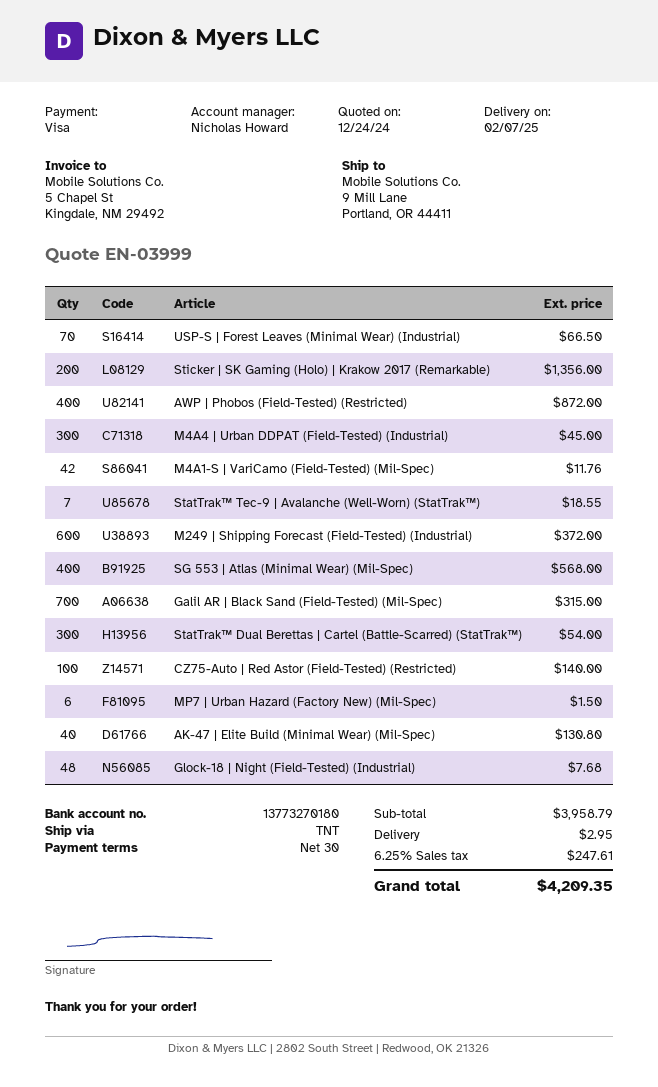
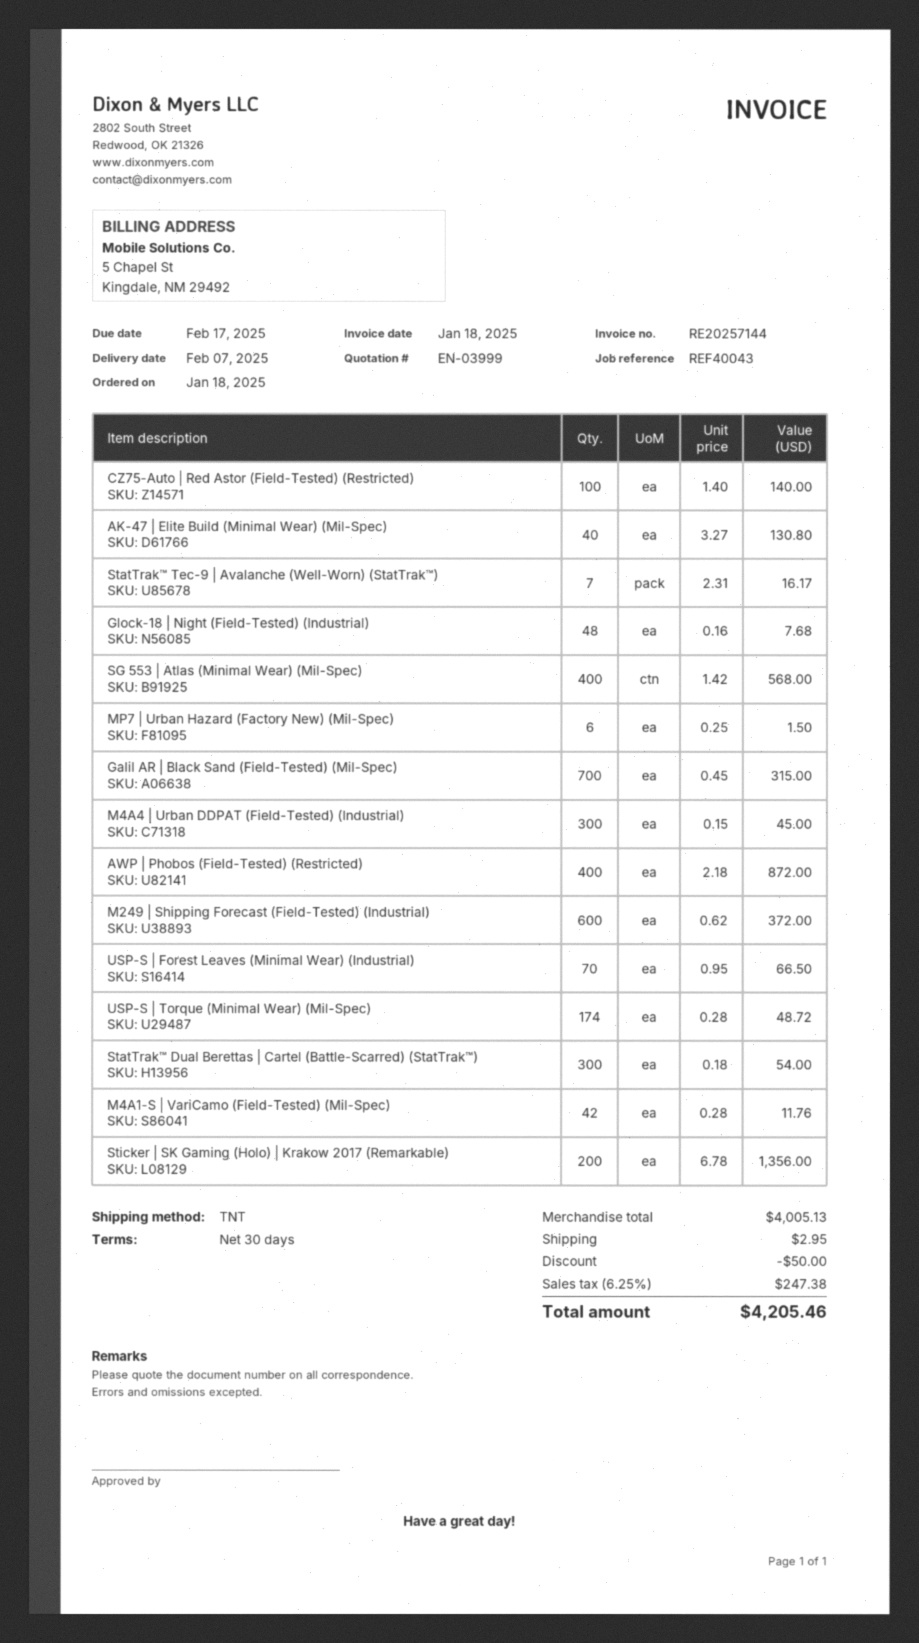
StatTrak™ Tec-9 | Avalanche (Well-Worn) (StatTrak™): 7 for 18.55 -> 7 for 16.17
USP-S | Torque (Minimal Wear) (Mil-Spec): none -> 174 for 48.72
subtotal: 3958.79 -> 4005.13
discount: none -> 50.00
tax: 6.25% = 247.61 -> 6.25% = 247.38
total: 4209.35 -> 4205.46

